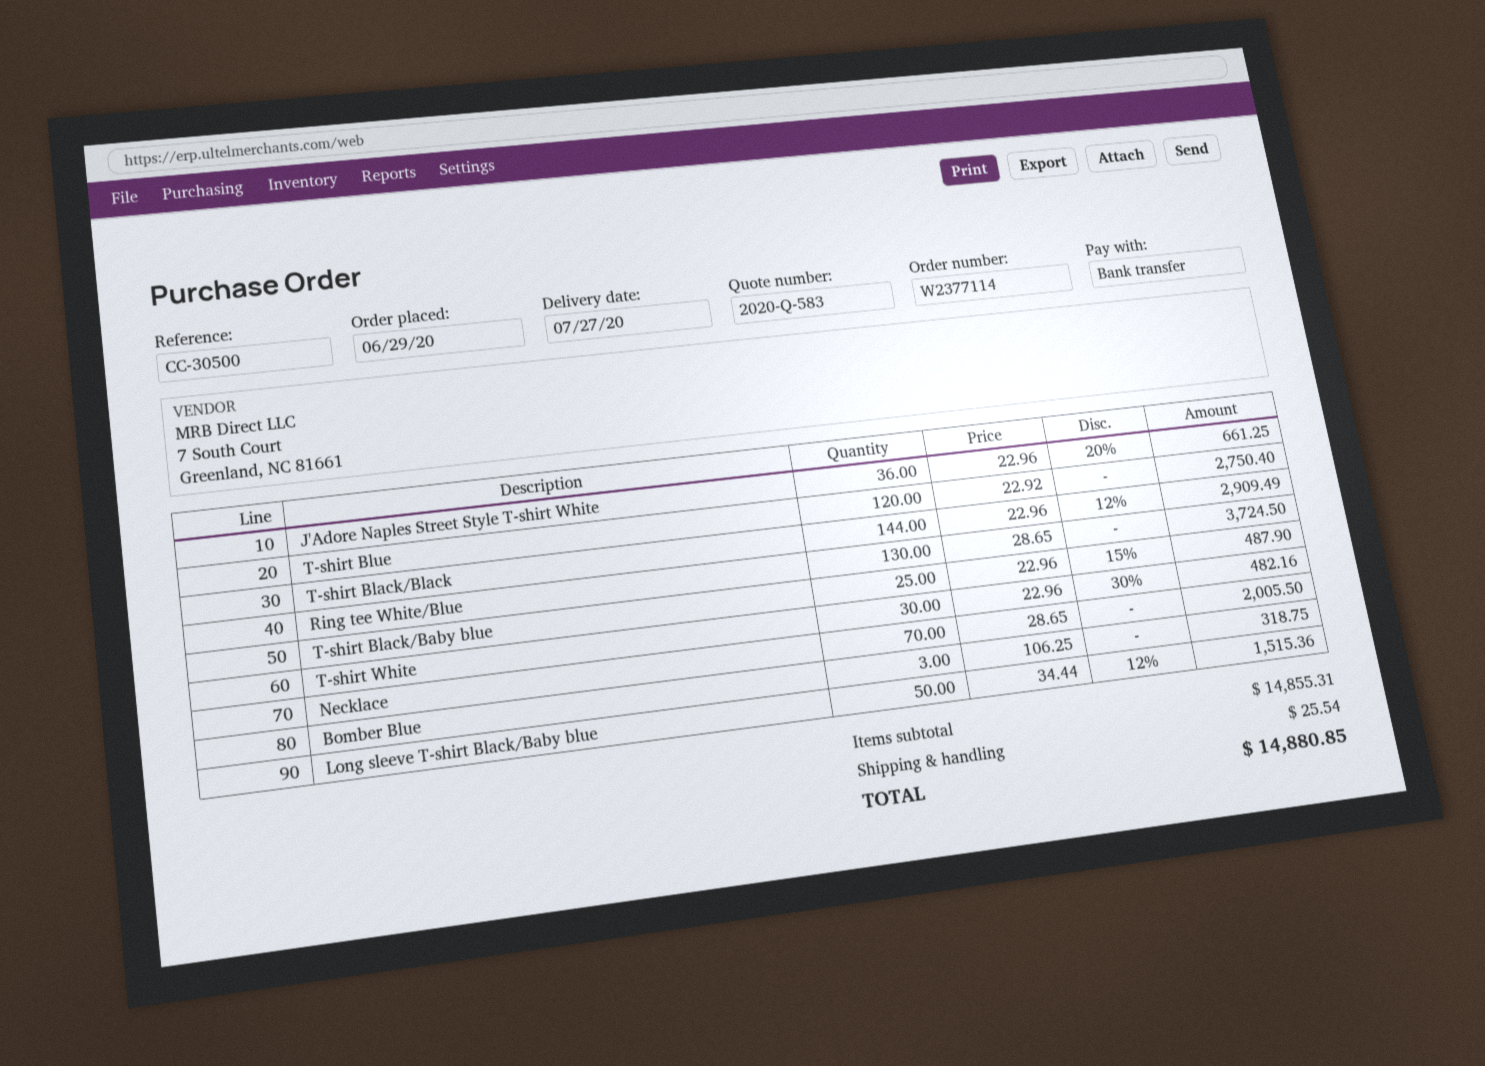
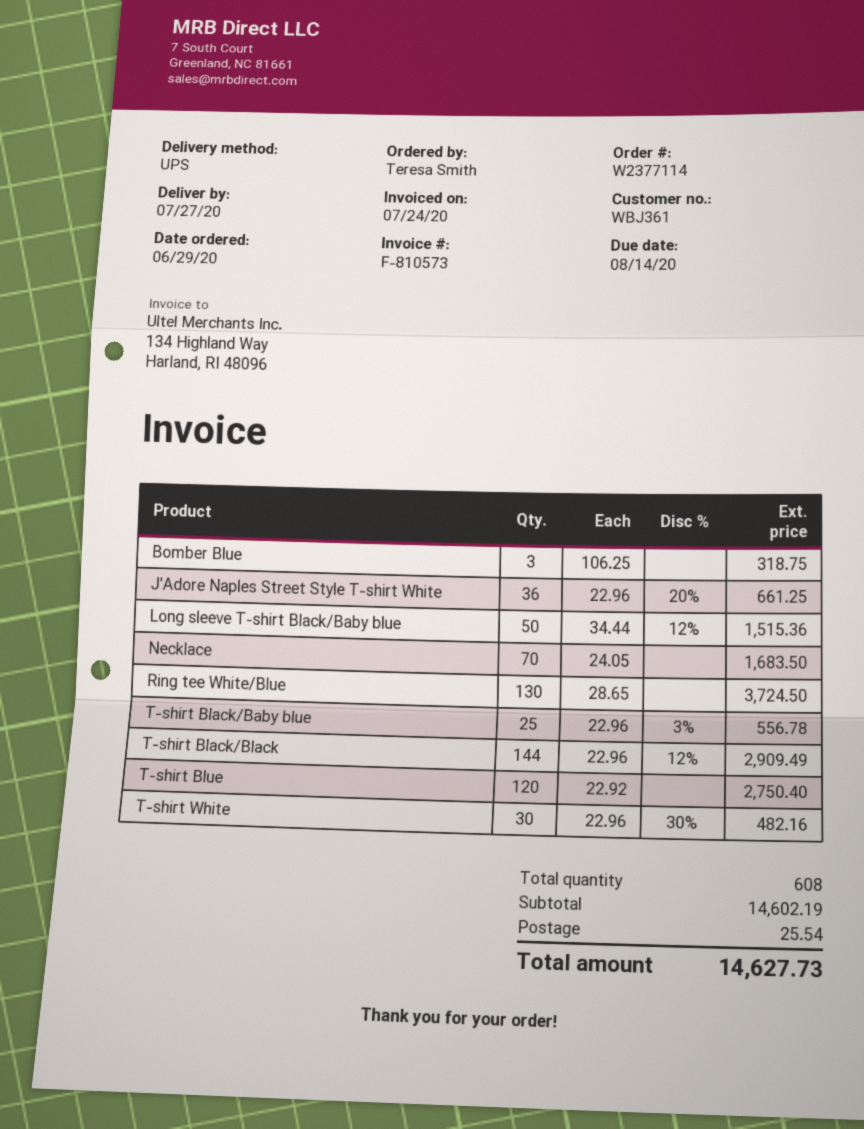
T-shirt Black/Baby blue: 25 x 22.96 - 15% = 487.90 -> 25 x 22.96 - 3% = 556.78
Necklace: 70 x 28.65 = 2005.50 -> 70 x 24.05 = 1683.50
subtotal: 14855.31 -> 14602.19
total: 14880.85 -> 14627.73

